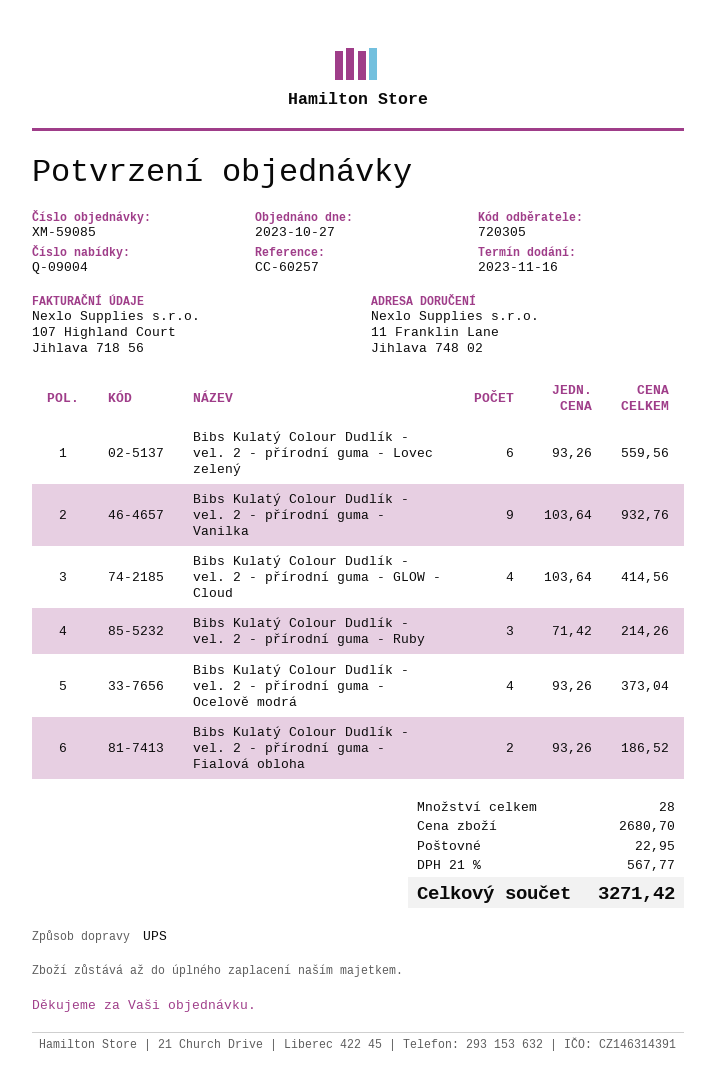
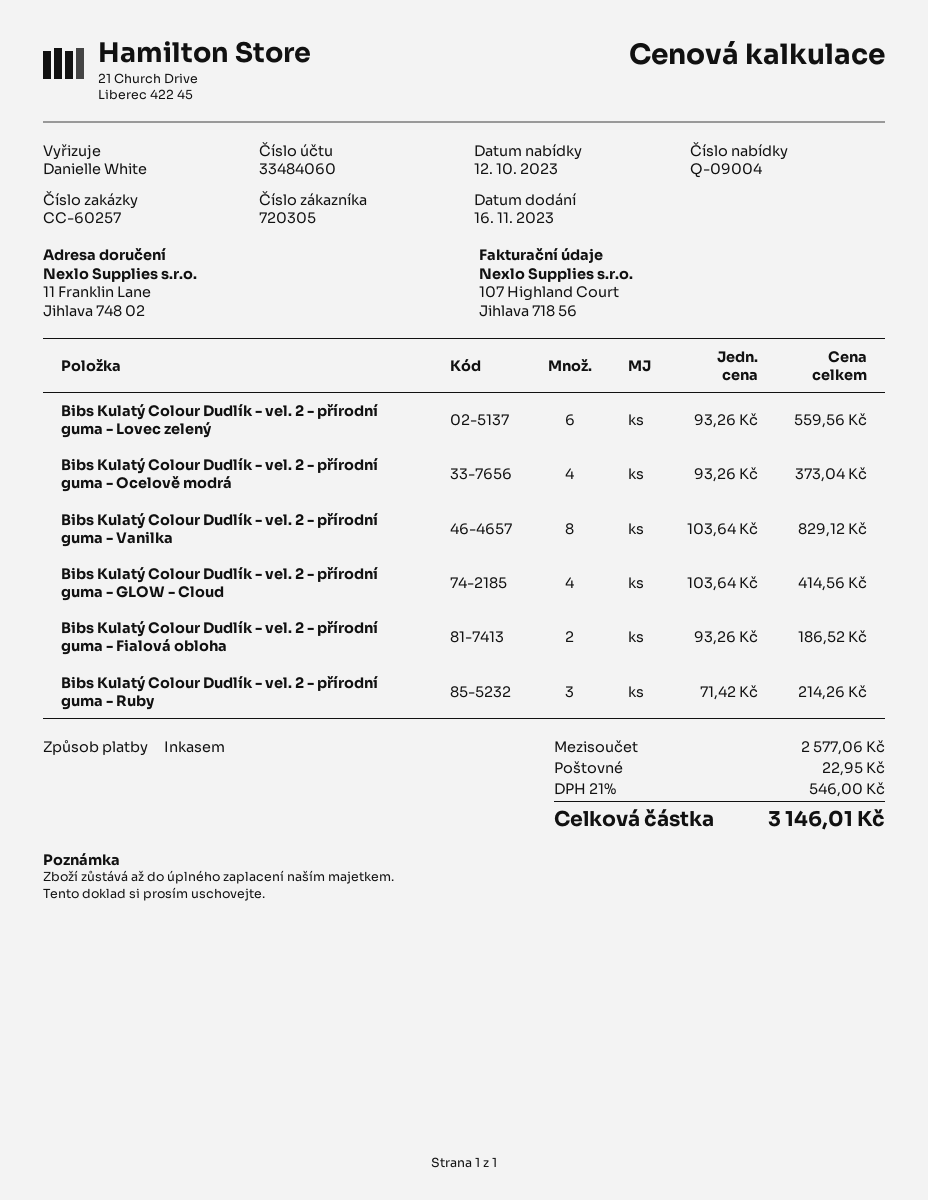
Bibs Kulatý Colour Dudlík - vel. 2 - přírodní guma - Vanilka: 9 x 103.64 = 932.76 -> 8 x 103.64 = 829.12
subtotal: 2680.70 -> 2577.06
tax: 21% = 567.77 -> 21% = 546.00
total: 3271.42 -> 3146.01

